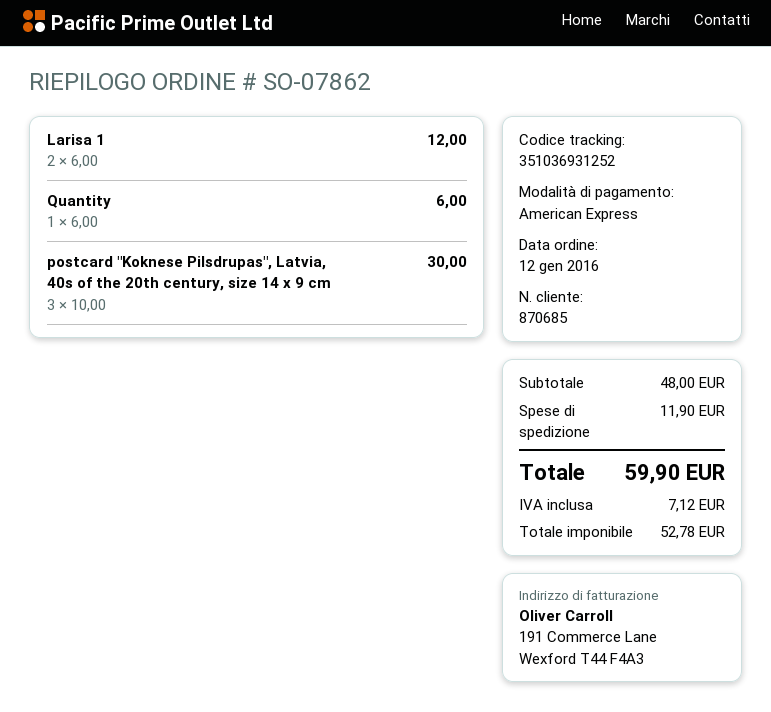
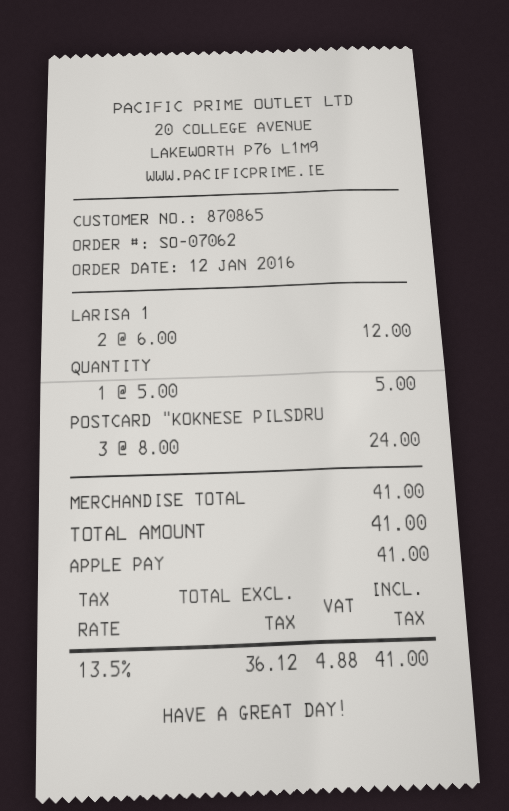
order number: SO-07862 -> SO-07062
customer number: 870685 -> 870865
payment method: American Express -> Apple Pay
Quantity: 1 x 6.00 = 6.00 -> 1 x 5.00 = 5.00
postcard "Koknese Pilsdrupas", Latvia, 40s of the 20th century, size 14 x 9 cm: 3 x 10.00 = 30.00 -> 3 x 8.00 = 24.00
subtotal: 48.00 -> 41.00
shipping: 11.90 -> none
net: 52.78 -> 36.12
tax: 7.12 -> 4.88
total: 59.90 -> 41.00

